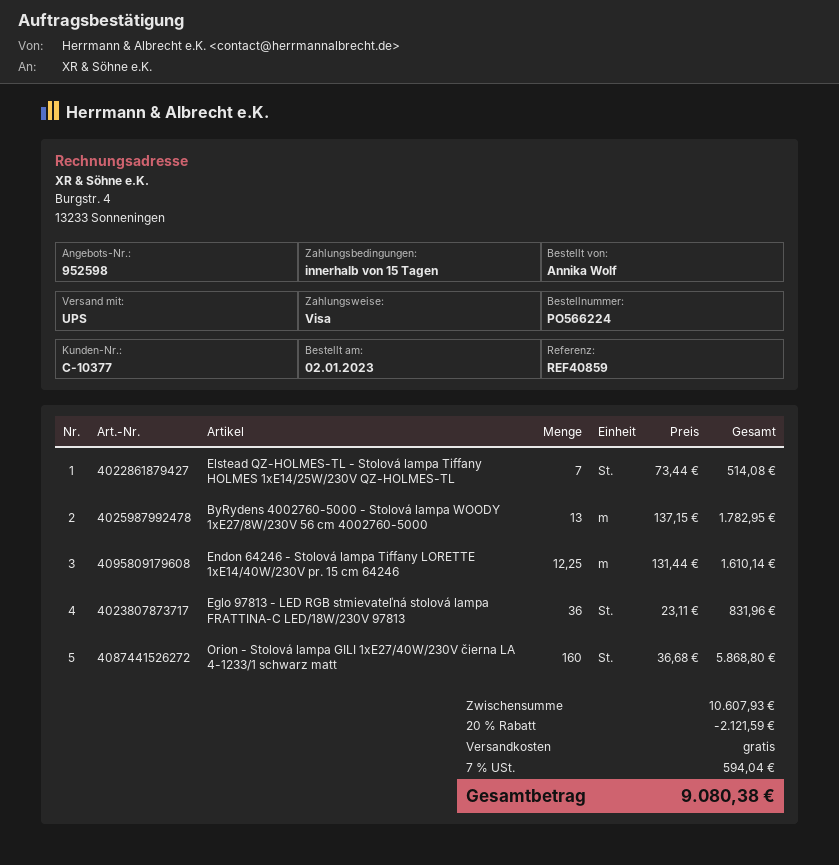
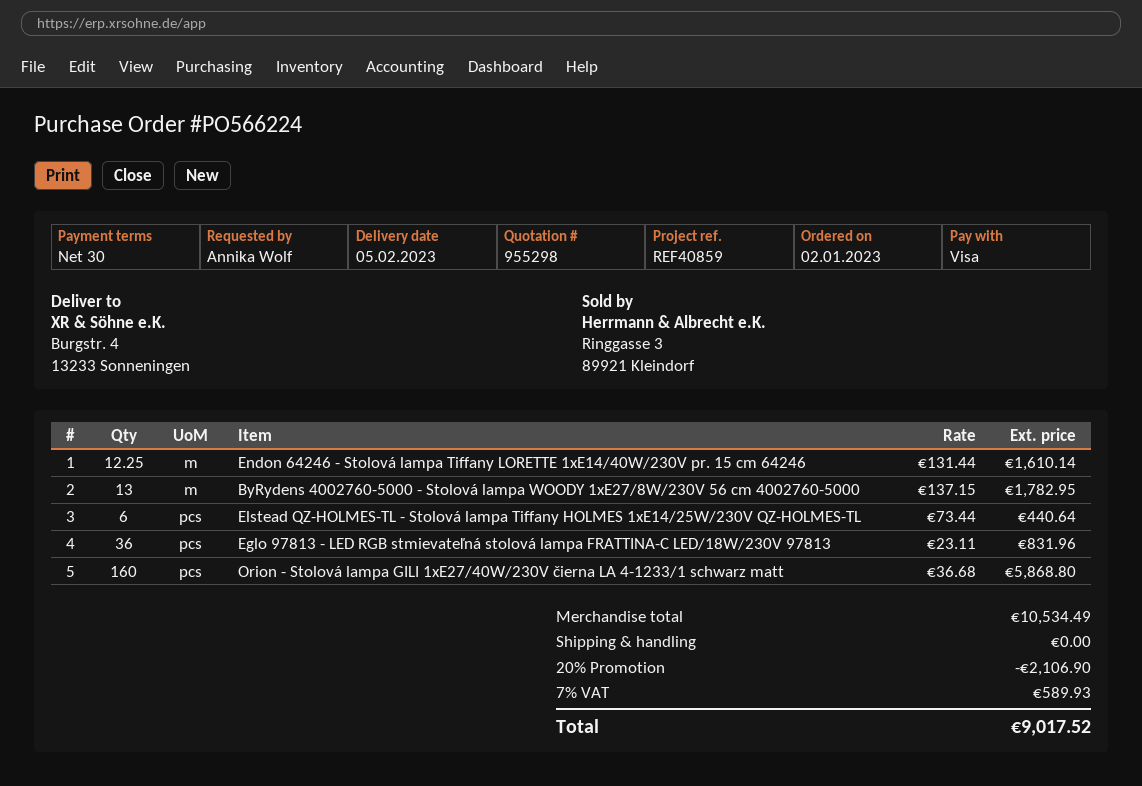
quote number: 952598 -> 955298
payment terms: 15 days -> 30 days
Elstead QZ-HOLMES-TL - Stolová lampa Tiffany HOLMES 1xE14/25W/230V QZ-HOLMES-TL: 7 x 73.44 = 514.08 -> 6 x 73.44 = 440.64
subtotal: 10607.93 -> 10534.49
discount: 20% = 2121.59 -> 20% = 2106.90
tax: 7% = 594.04 -> 7% = 589.93
total: 9080.38 -> 9017.52

